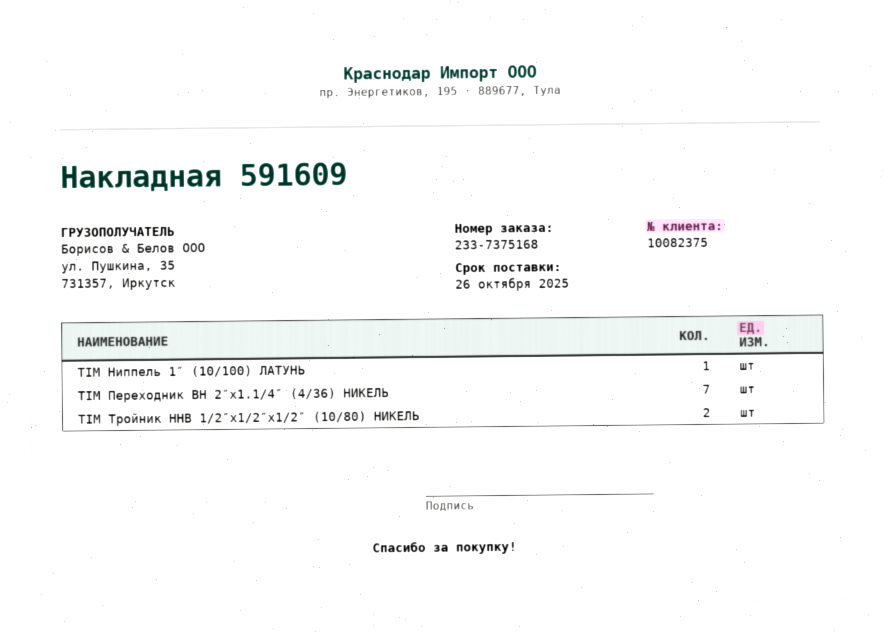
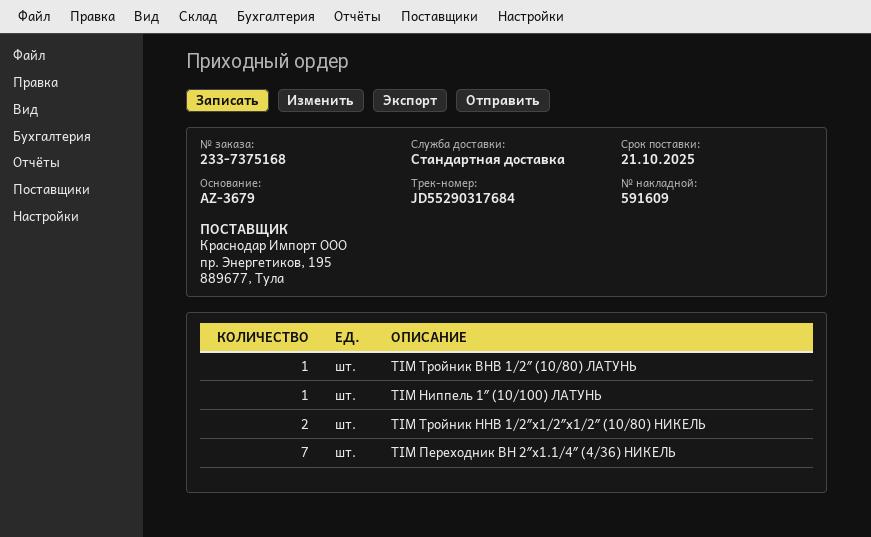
delivery date: 2025-10-26 -> 2025-10-21
TIM Тройник ВНВ 1/2″ (10/80) ЛАТУНЬ: none -> 1

